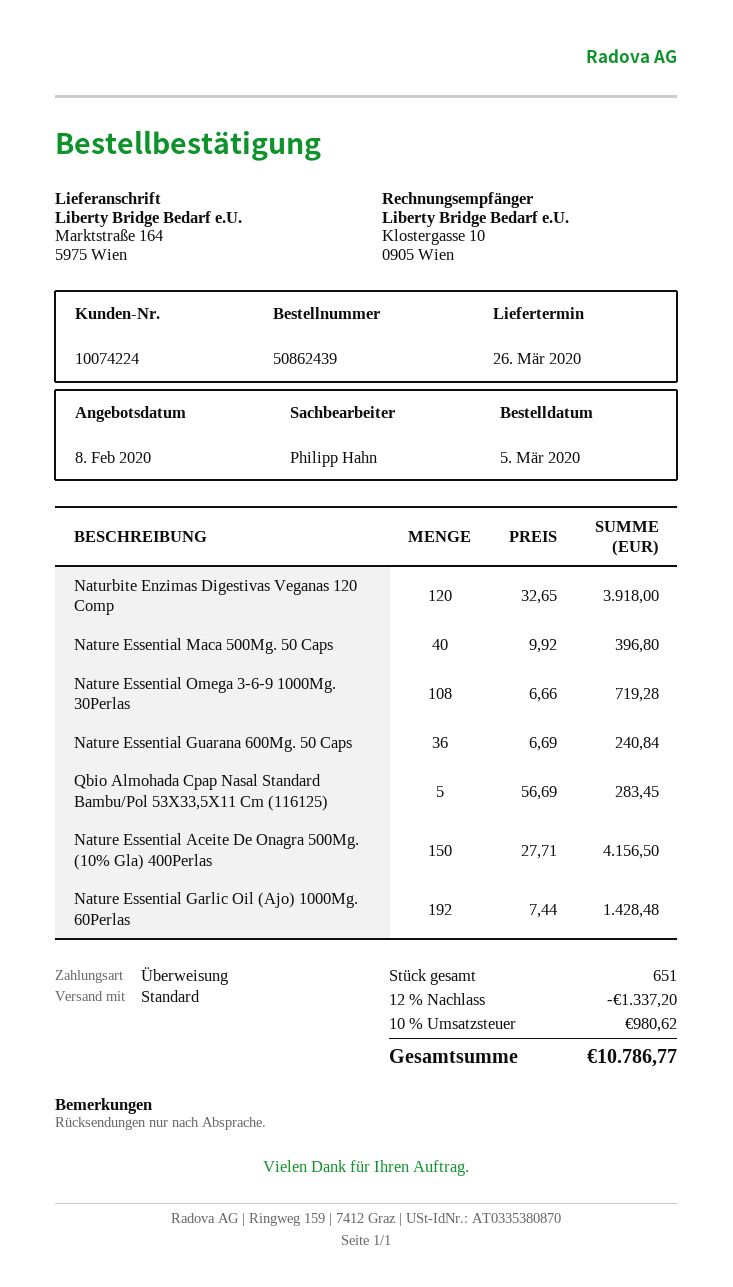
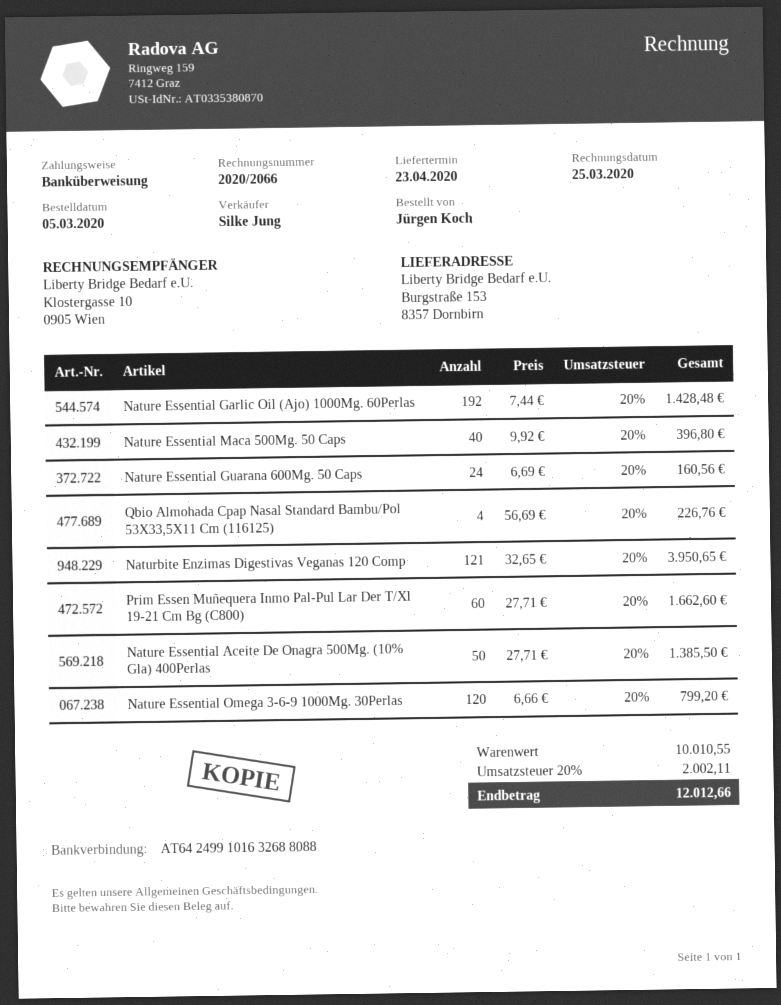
delivery date: 2020-03-26 -> 2020-04-23
sales rep: Philipp Hahn -> Silke Jung
ship to: Marktstraße 164, 5975 Wien -> Burgstraße 153, 8357 Dornbirn
Naturbite Enzimas Digestivas Veganas 120 Comp: 120 x 32.65 = 3918.00 -> 121 x 32.65 = 3950.65
Nature Essential Omega 3-6-9 1000Mg. 30Perlas: 108 x 6.66 = 719.28 -> 120 x 6.66 = 799.20
Nature Essential Guarana 600Mg. 50 Caps: 36 x 6.69 = 240.84 -> 24 x 6.69 = 160.56
Qbio Almohada Cpap Nasal Standard Bambu/Pol 53X33,5X11 Cm (116125): 5 x 56.69 = 283.45 -> 4 x 56.69 = 226.76
Nature Essential Aceite De Onagra 500Mg. (10% Gla) 400Perlas: 150 x 27.71 = 4156.50 -> 50 x 27.71 = 1385.50
Prim Essen Muñequera Inmo Pal-Pul Lar Der T/Xl 19-21 Cm Bg (C800): none -> 60 x 27.71 = 1662.60
discount: 12% = 1337.20 -> none
tax: 10% = 980.62 -> 20% = 2002.11
total: 10786.77 -> 12012.66

